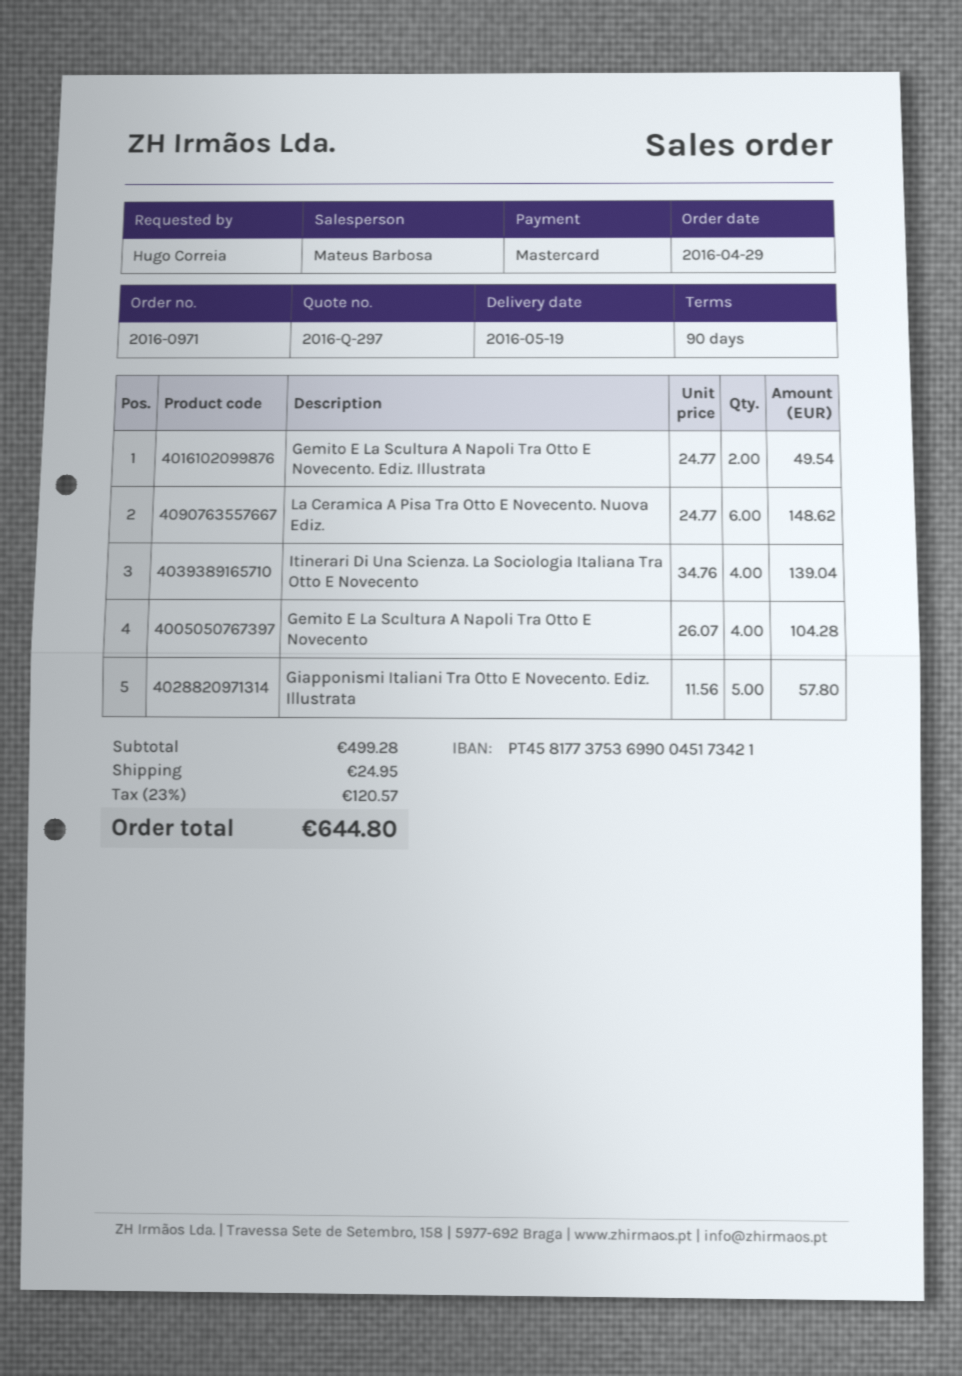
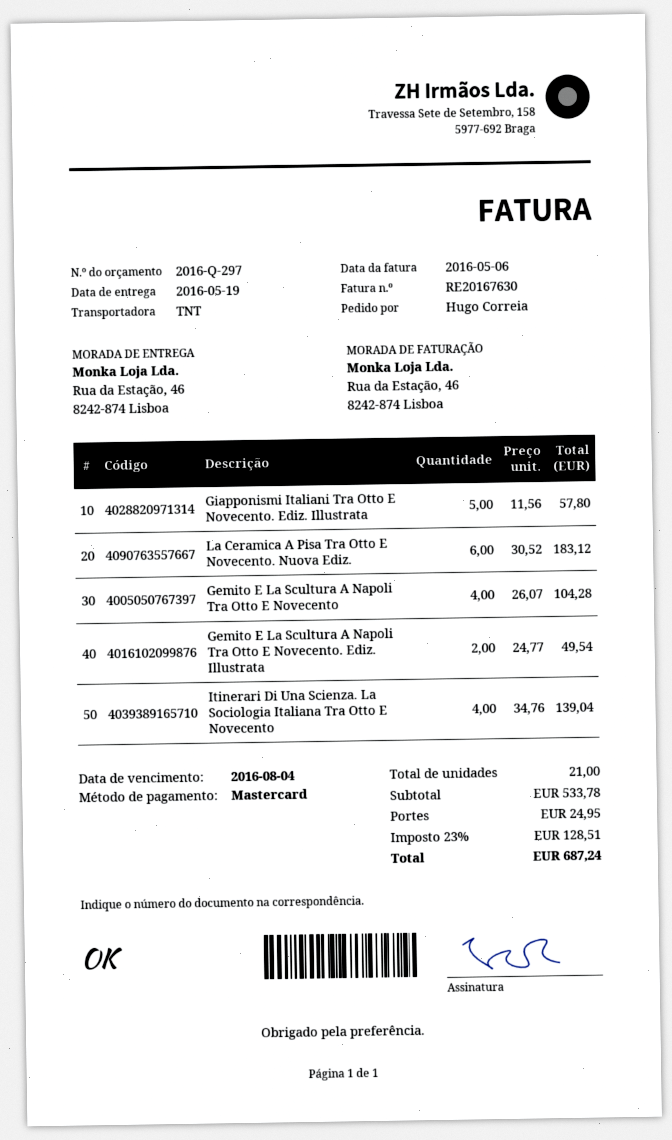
La Ceramica A Pisa Tra Otto E Novecento. Nuova Ediz.: 6 x 24.77 = 148.62 -> 6 x 30.52 = 183.12
subtotal: 499.28 -> 533.78
tax: 23% = 120.57 -> 23% = 128.51
total: 644.80 -> 687.24

